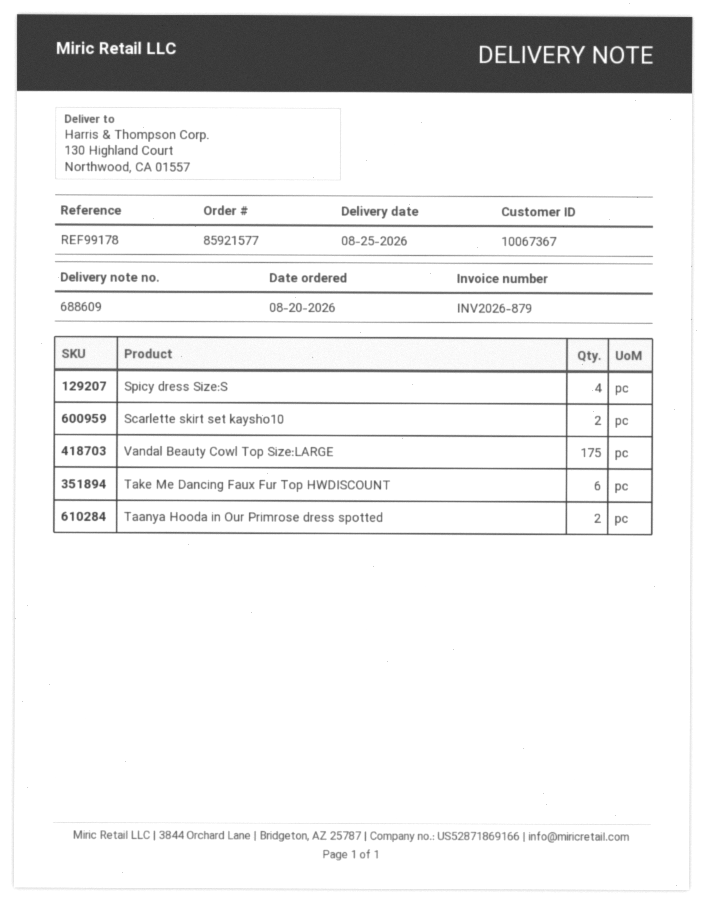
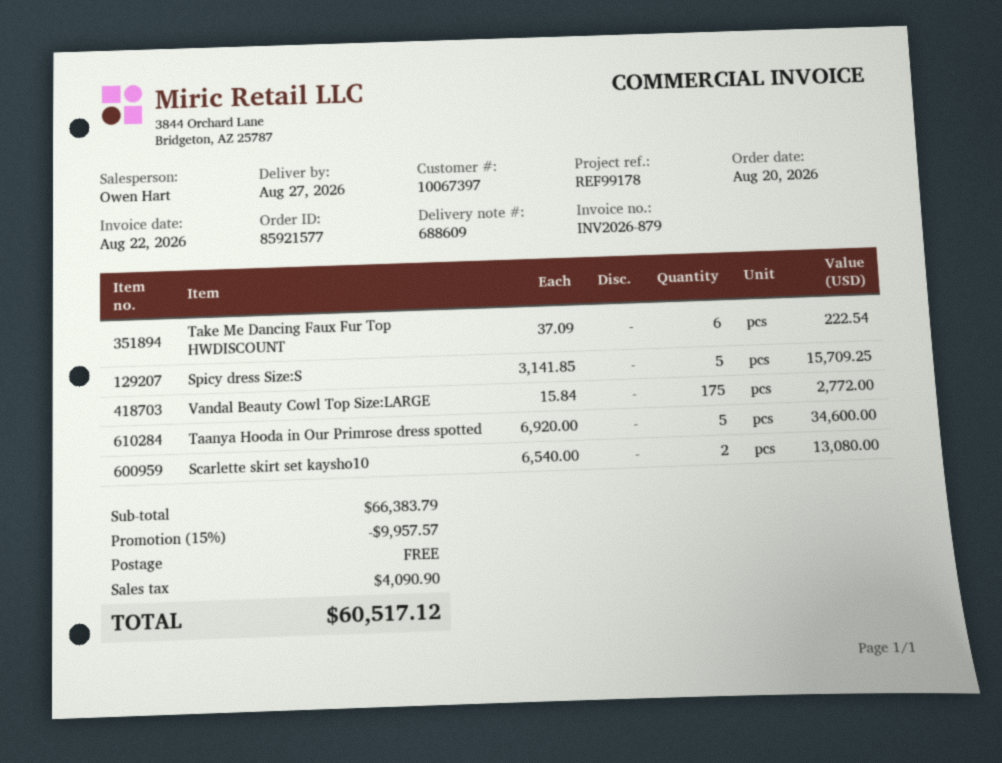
delivery date: 2026-08-25 -> 2026-08-27
customer number: 10067367 -> 10067397
Spicy dress Size:S: 4 -> 5
Taanya Hooda in Our Primrose dress spotted: 2 -> 5

